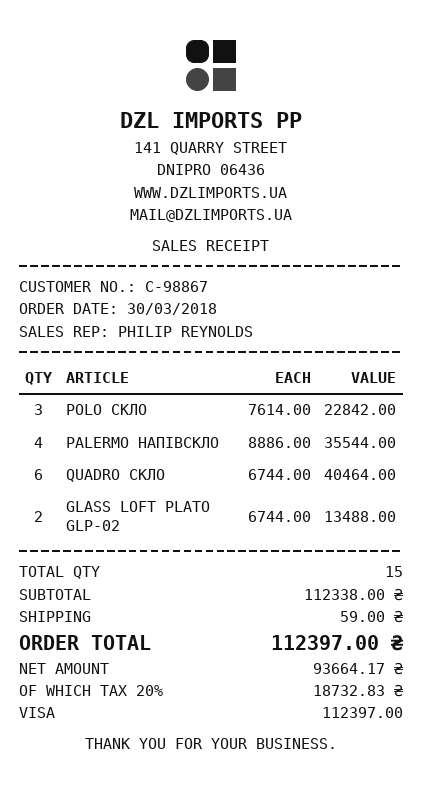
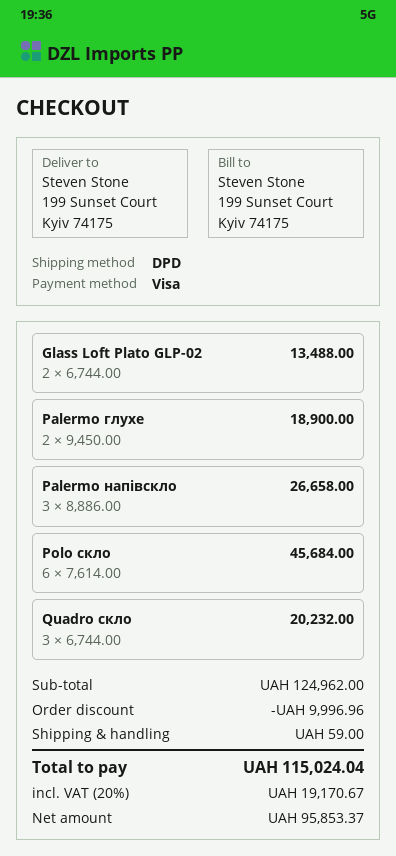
POLO СКЛО: 3 x 7614.00 = 22842.00 -> 6 x 7614.00 = 45684.00
PALERMO НАПІВСКЛО: 4 x 8886.00 = 35544.00 -> 3 x 8886.00 = 26658.00
QUADRO СКЛО: 6 x 6744.00 = 40464.00 -> 3 x 6744.00 = 20232.00
Palermo глухе: none -> 2 x 9450.00 = 18900.00
subtotal: 112338.00 -> 124962.00
discount: none -> 9996.96
net: 93664.17 -> 95853.37
tax: 20% = 18732.83 -> 20% = 19170.67
total: 112397.00 -> 115024.04

